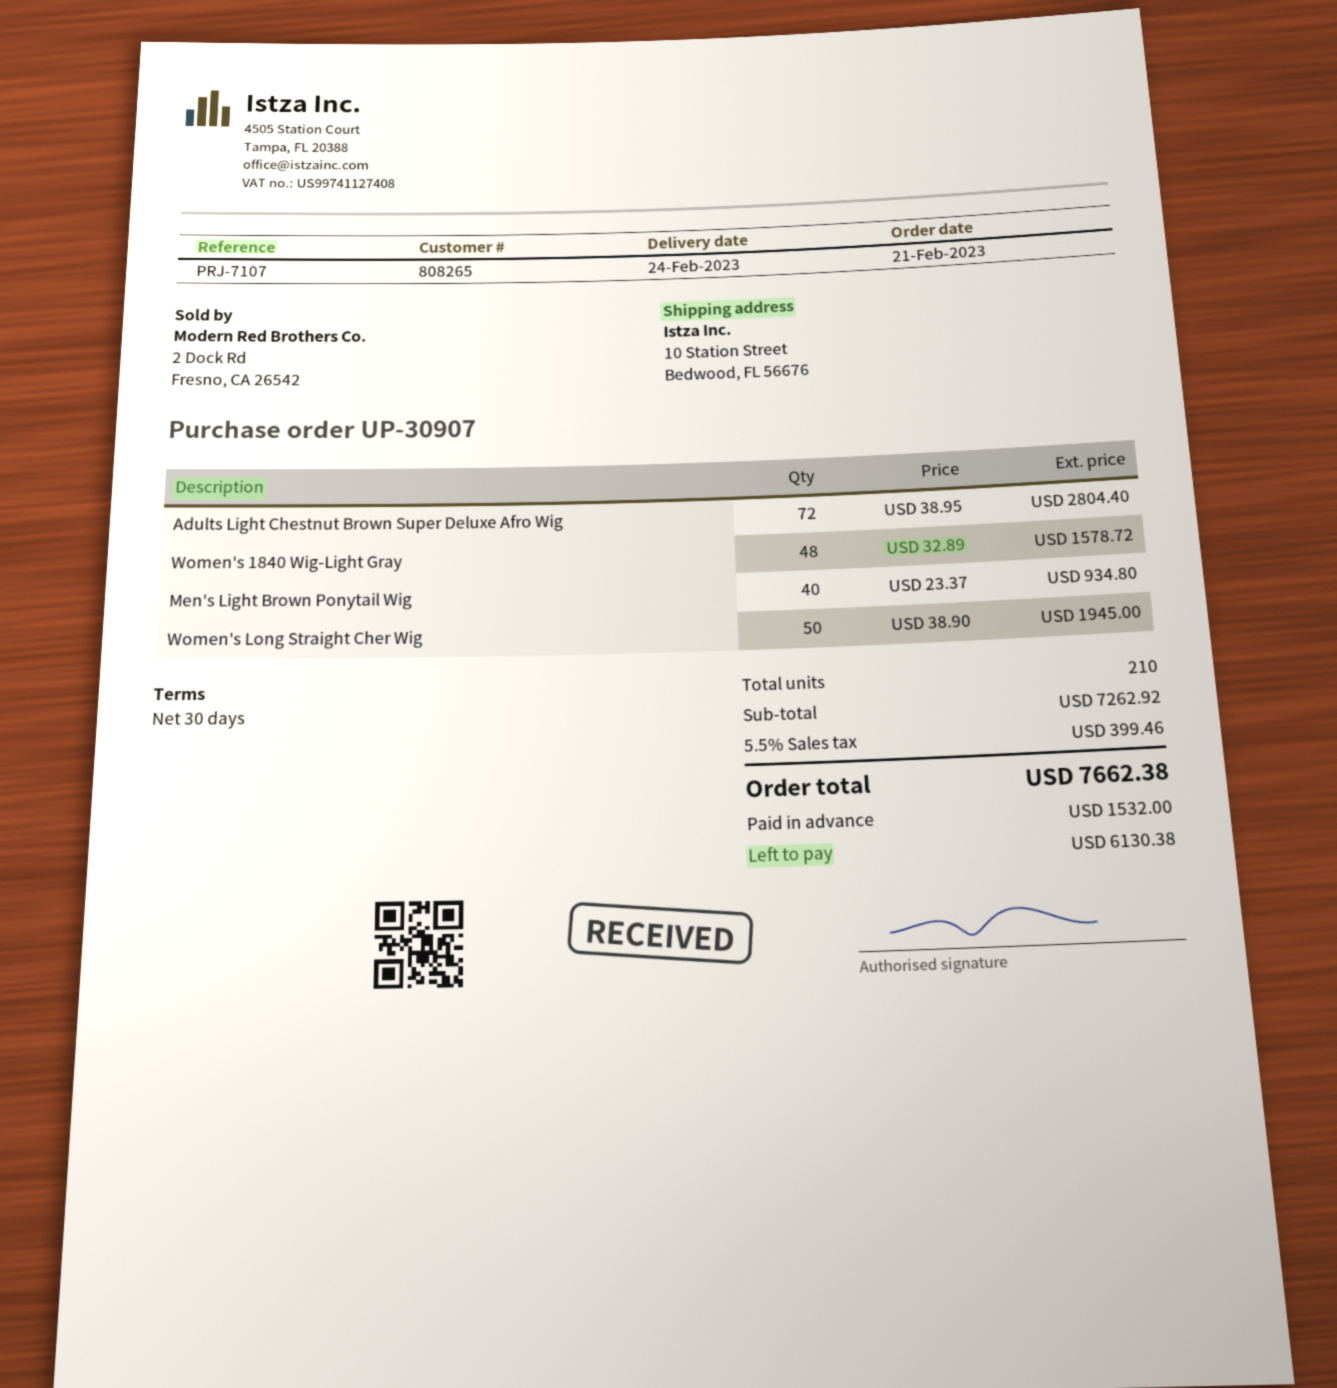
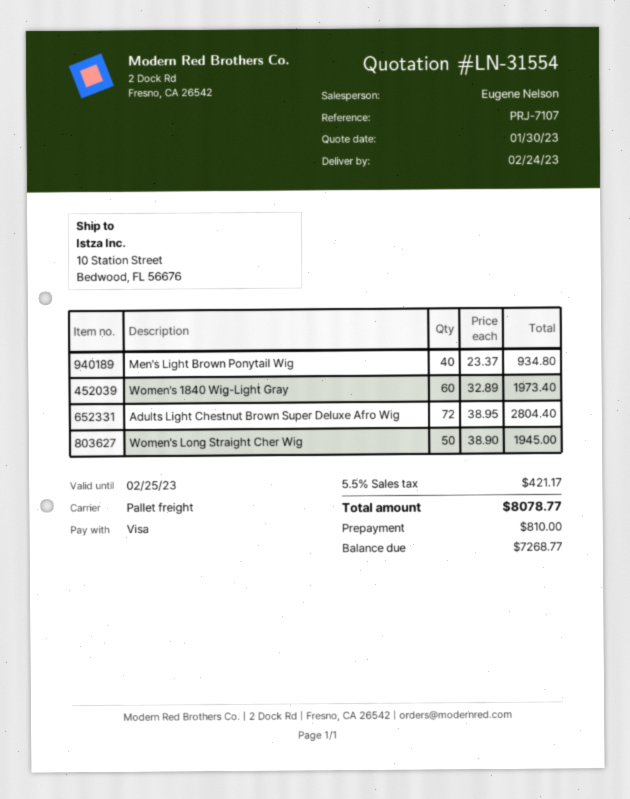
Women's 1840 Wig-Light Gray: 48 x 32.89 = 1578.72 -> 60 x 32.89 = 1973.40
tax: 5.5% = 399.46 -> 5.5% = 421.17
total: 7662.38 -> 8078.77
deposit: 1532.00 -> 810.00
balance: 6130.38 -> 7268.77

